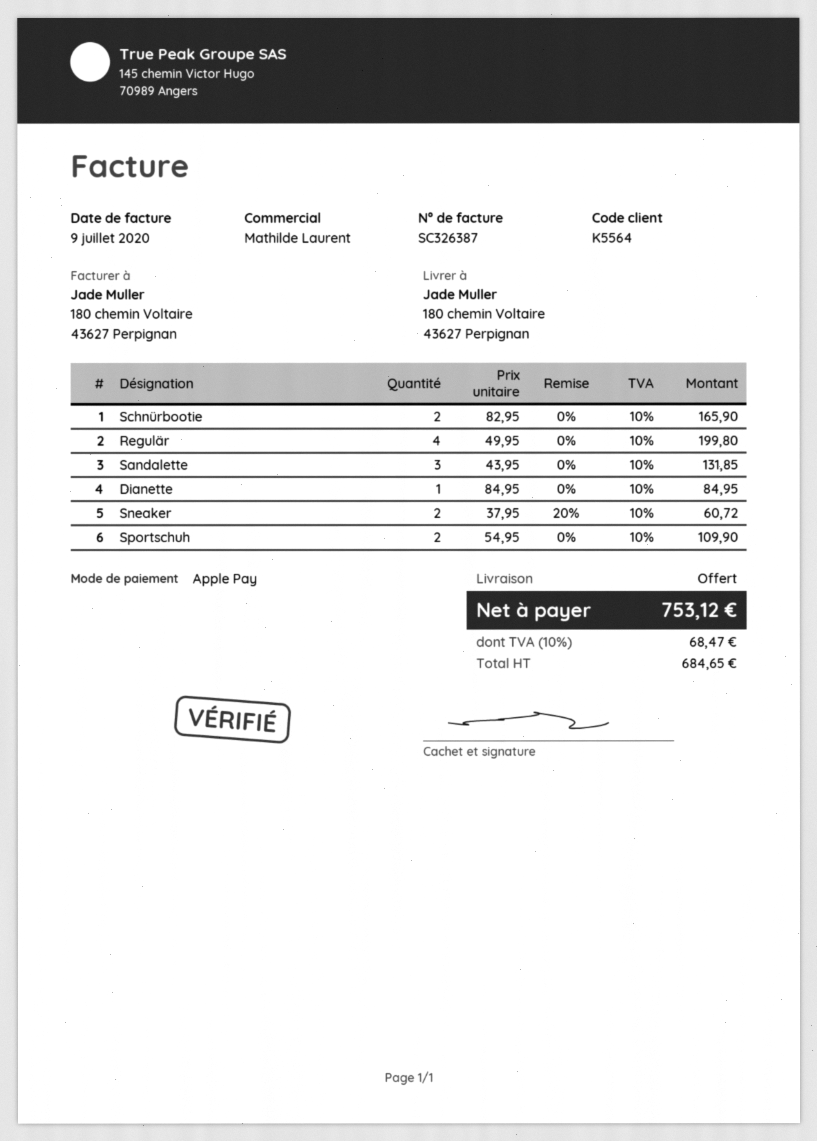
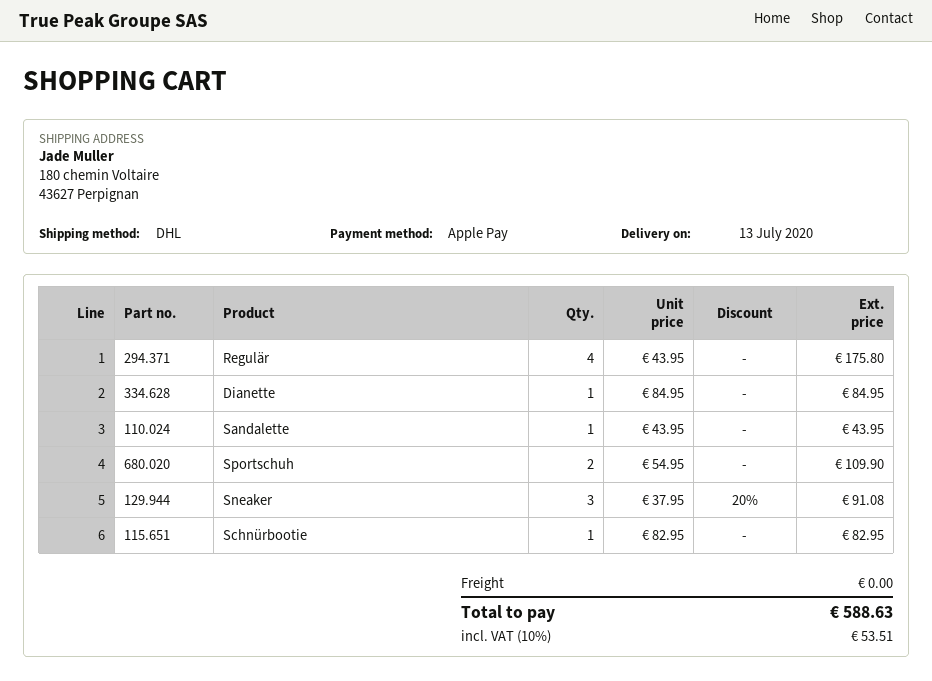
Schnürbootie: 2 x 82.95 = 165.90 -> 1 x 82.95 = 82.95
Regulär: 4 x 49.95 = 199.80 -> 4 x 43.95 = 175.80
Sandalette: 3 x 43.95 = 131.85 -> 1 x 43.95 = 43.95
Sneaker: 2 x 37.95 - 20% = 60.72 -> 3 x 37.95 - 20% = 91.08
tax: 10% = 68.47 -> 10% = 53.51
total: 753.12 -> 588.63

